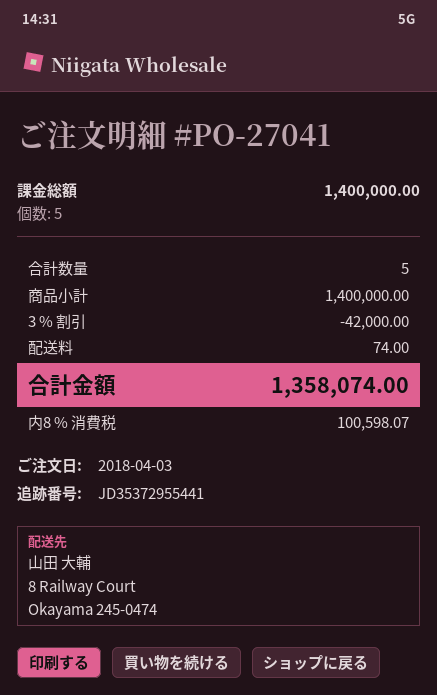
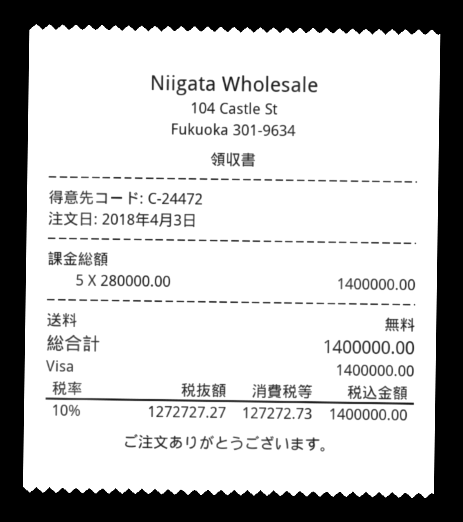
discount: 3% = 42000.00 -> none
shipping: 74.00 -> 0.00
tax: 8% = 100598.07 -> 10% = 127272.73
total: 1358074.00 -> 1400000.00

